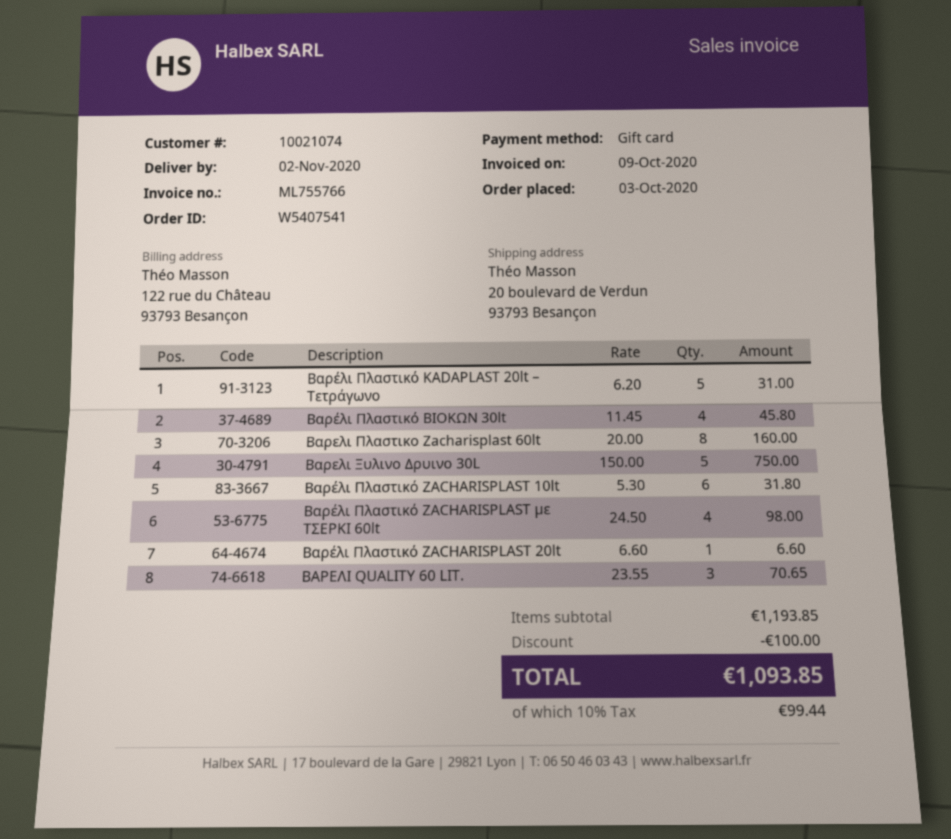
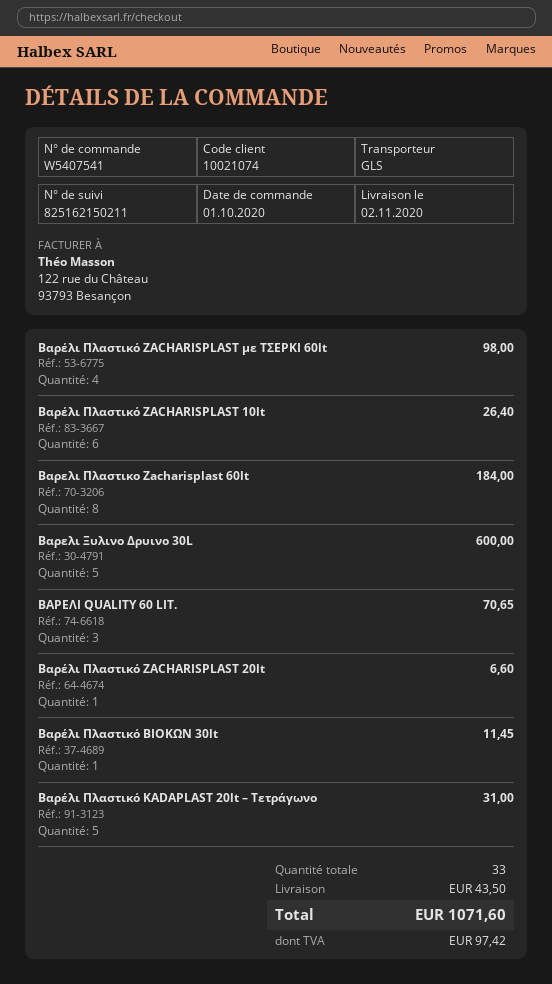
order date: 2020-10-03 -> 2020-10-01
Βαρέλι Πλαστικό ΒΙΟΚΩΝ 30lt: 4 for 45.80 -> 1 for 11.45
Βαρελι Πλαστικο Zacharisplast 60lt: 8 for 160.00 -> 8 for 184.00
Βαρελι Ξυλινο Δρυινο 30L: 5 for 750.00 -> 5 for 600.00
Βαρέλι Πλαστικό ZACHARISPLAST 10lt: 6 for 31.80 -> 6 for 26.40
discount: 100.00 -> none
shipping: none -> 43.50
tax: 99.44 -> 97.42
total: 1093.85 -> 1071.60

